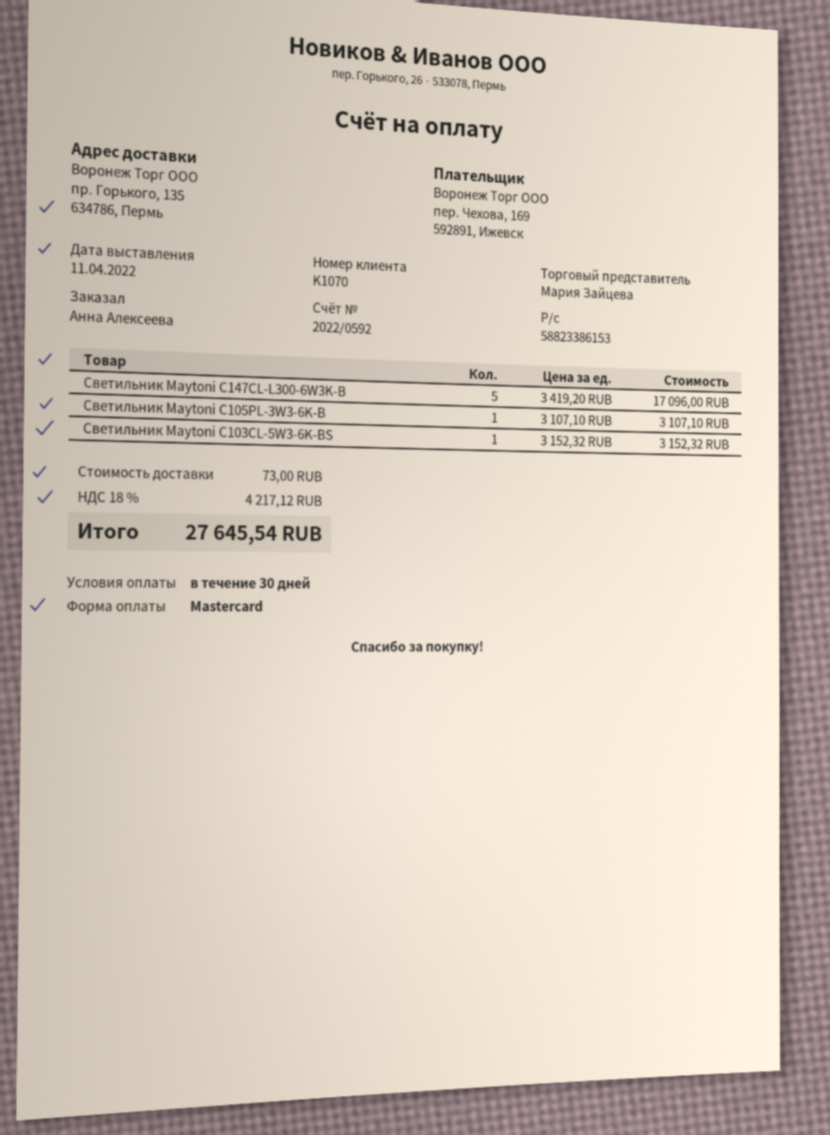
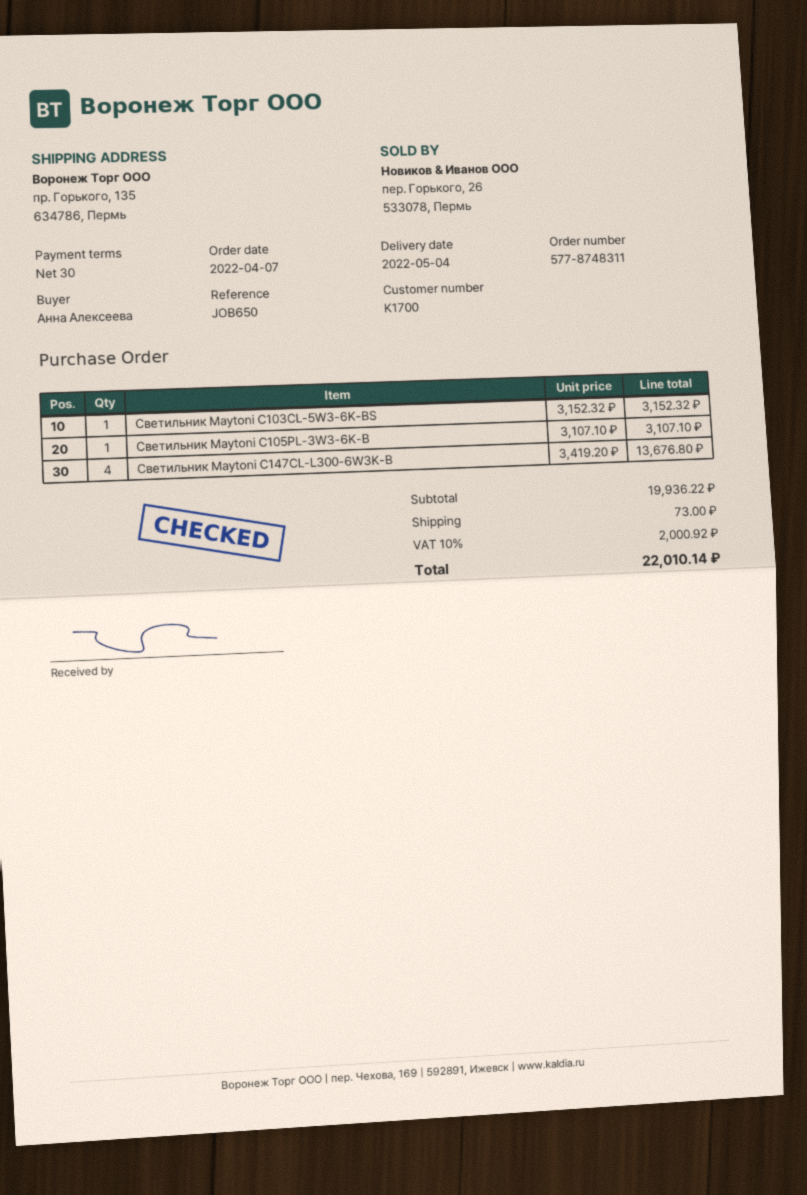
customer number: K1070 -> K1700
Светильник Maytoni C147CL-L300-6W3K-B: 5 x 3419.20 = 17096.00 -> 4 x 3419.20 = 13676.80
tax: 18% = 4217.12 -> 10% = 2000.92
total: 27645.54 -> 22010.14

